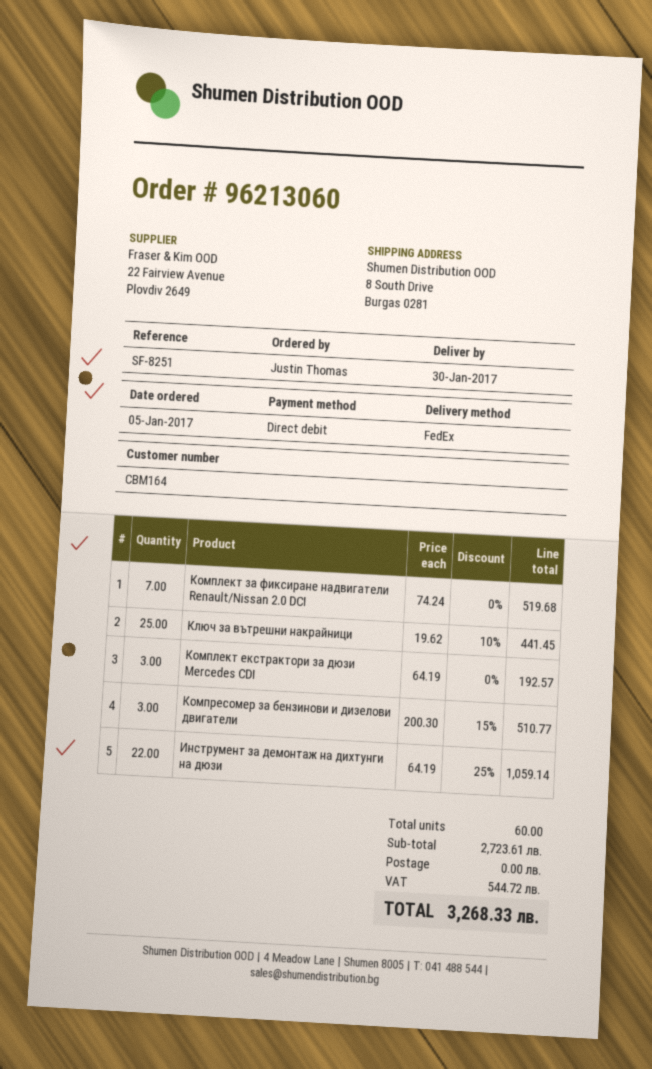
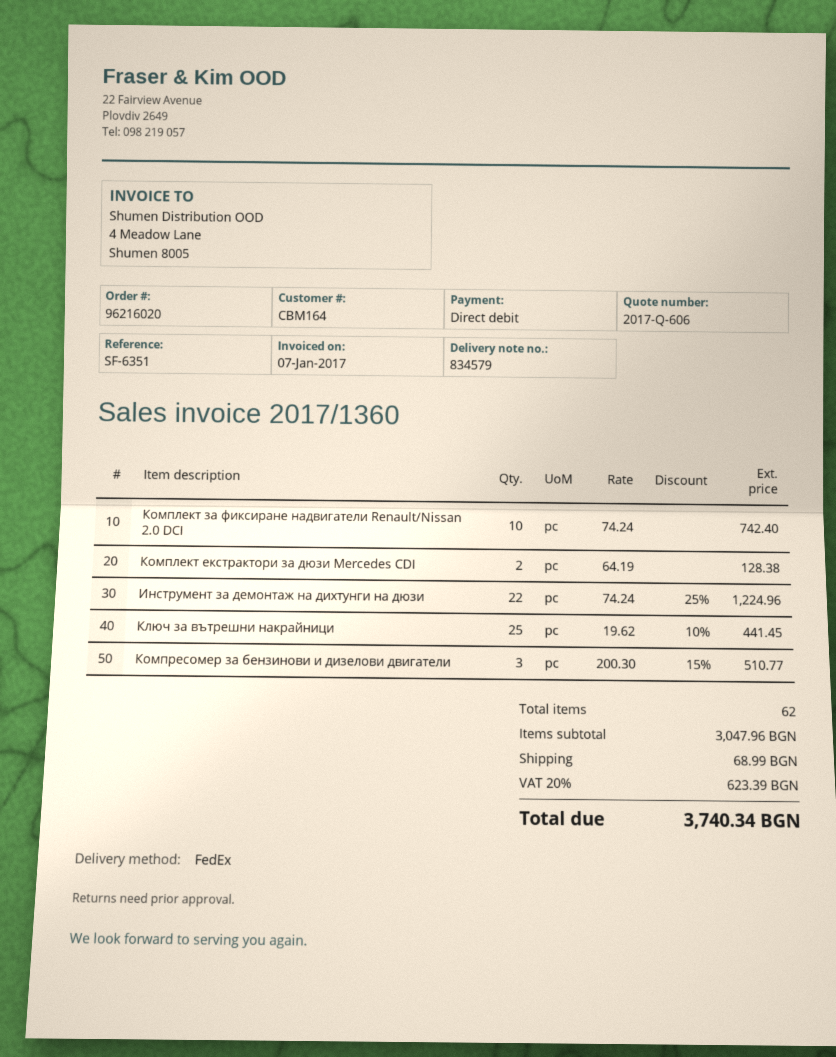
order number: 96213060 -> 96216020
reference: SF-8251 -> SF-6351
Комплект за фиксиране надвигатели Renault/Nissan 2.0 DCI: 7 x 74.24 = 519.68 -> 10 x 74.24 = 742.40
Комплект екстрактори за дюзи Mercedes CDI: 3 x 64.19 = 192.57 -> 2 x 64.19 = 128.38
Инструмент за демонтаж на дихтунги на дюзи: 22 x 64.19 - 25% = 1059.14 -> 22 x 74.24 - 25% = 1224.96
total quantity: 60 -> 62
subtotal: 2723.61 -> 3047.96
shipping: 0.00 -> 68.99
tax: 544.72 -> 623.39
total: 3268.33 -> 3740.34

